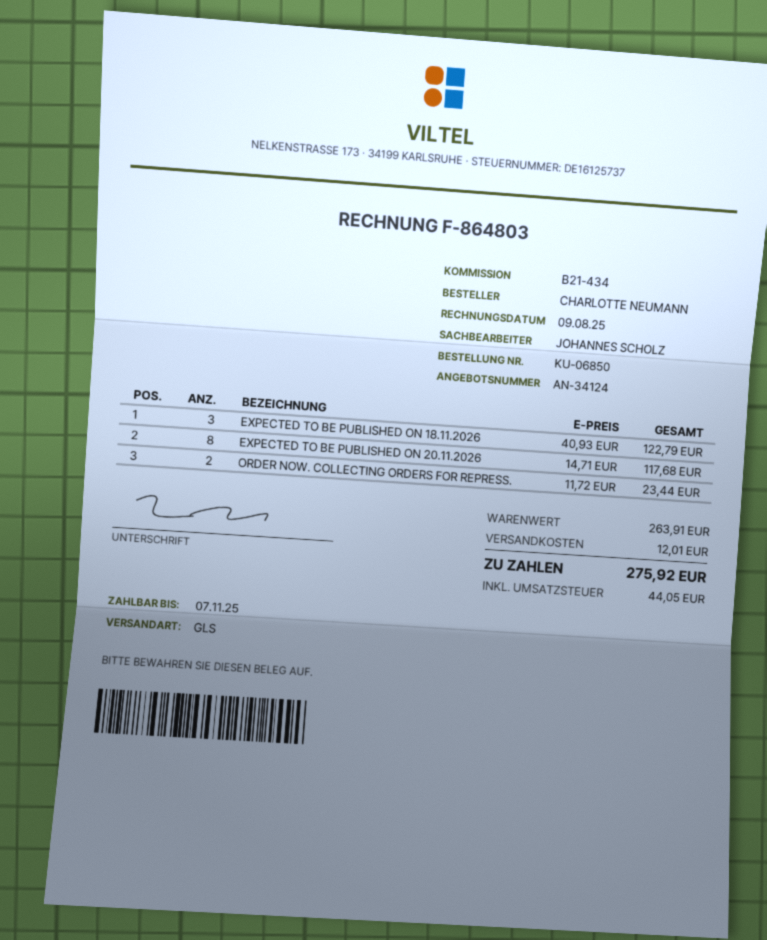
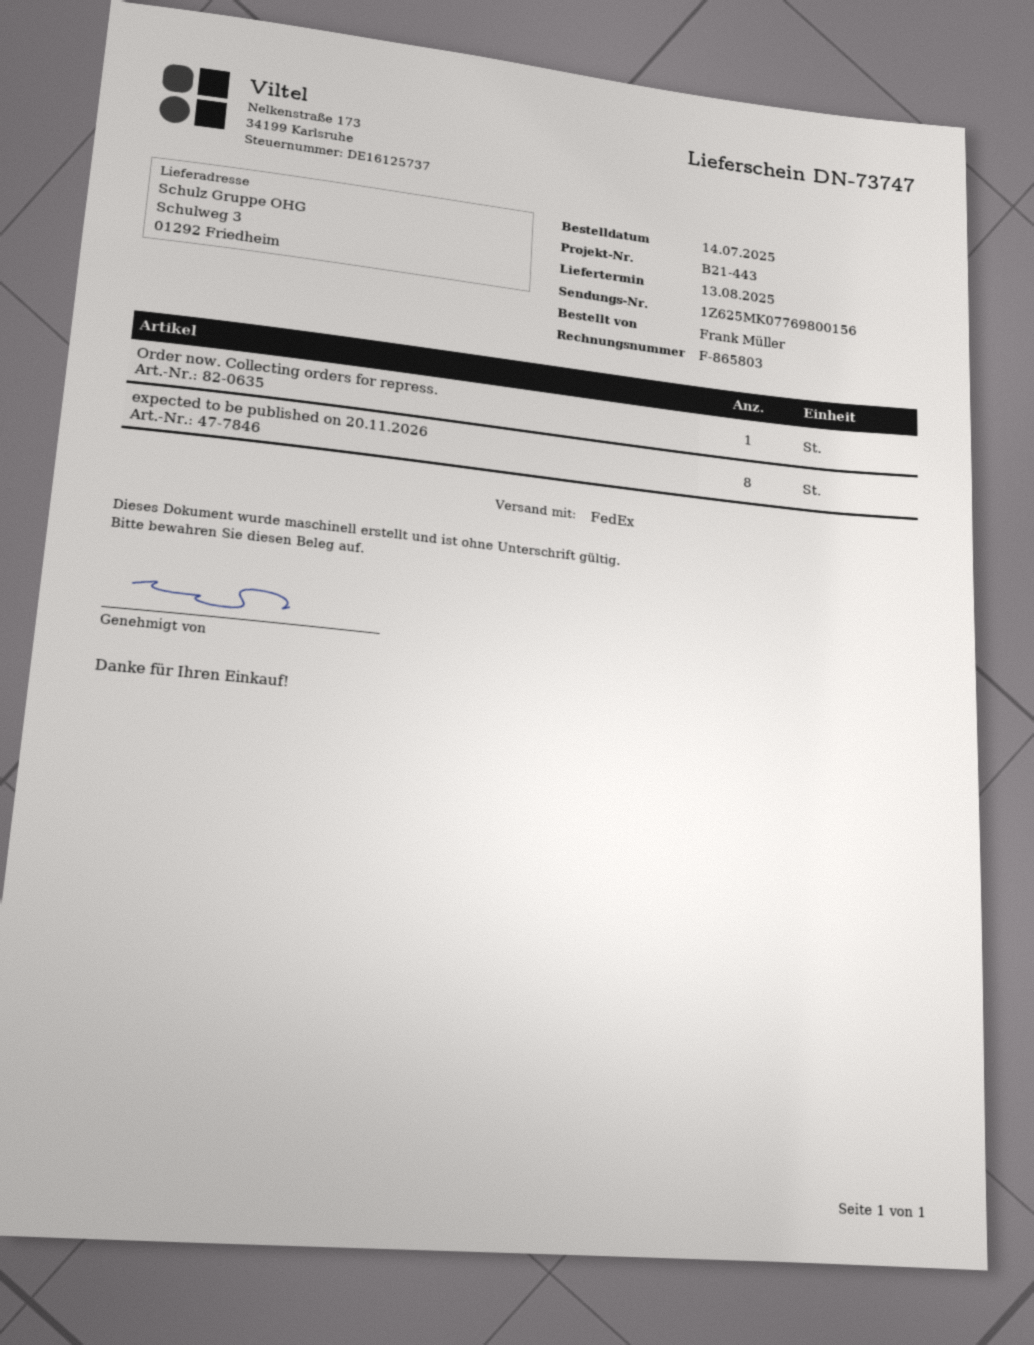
invoice number: F-864803 -> F-865803
reference: B21-434 -> B21-443
ordered by: CHARLOTTE NEUMANN -> Frank Müller
shipping method: GLS -> FedEx
EXPECTED TO BE PUBLISHED ON 18.11.2026: 3 -> none
ORDER NOW. COLLECTING ORDERS FOR REPRESS.: 2 -> 1

